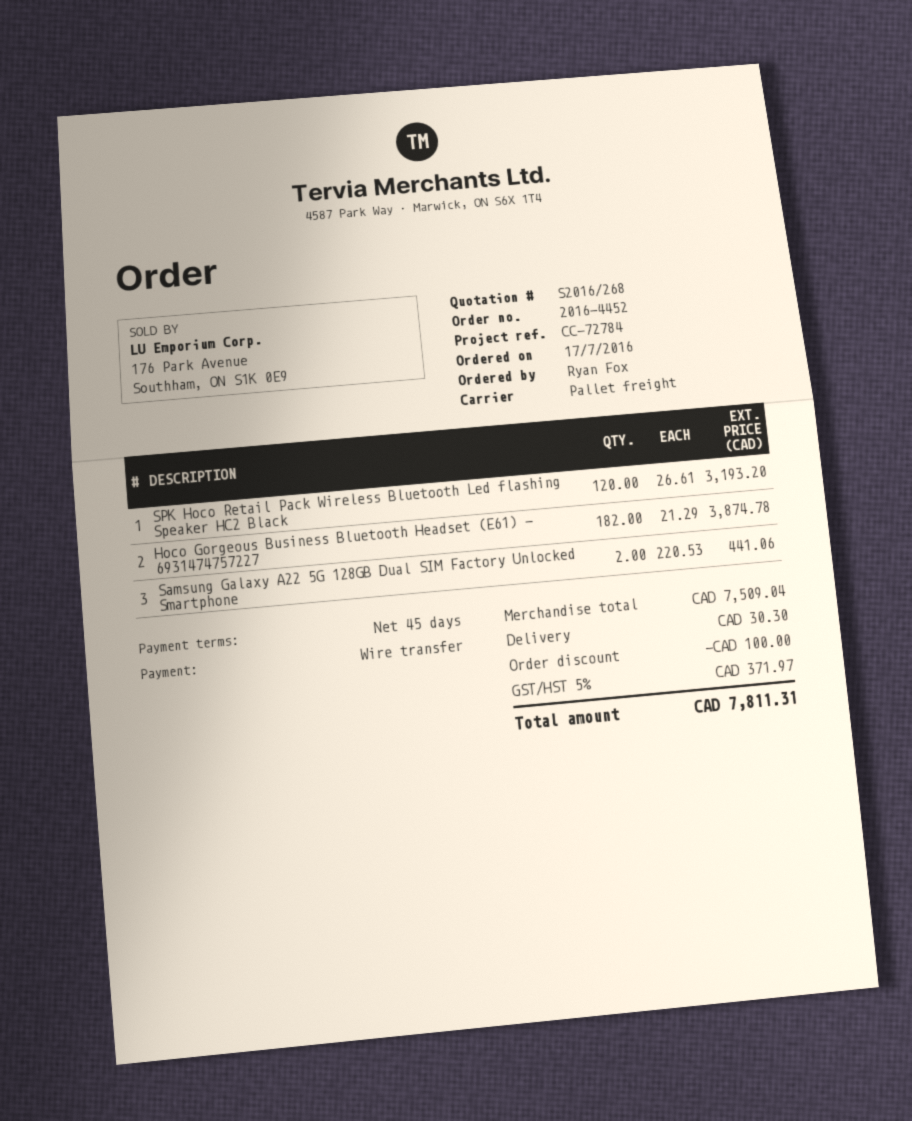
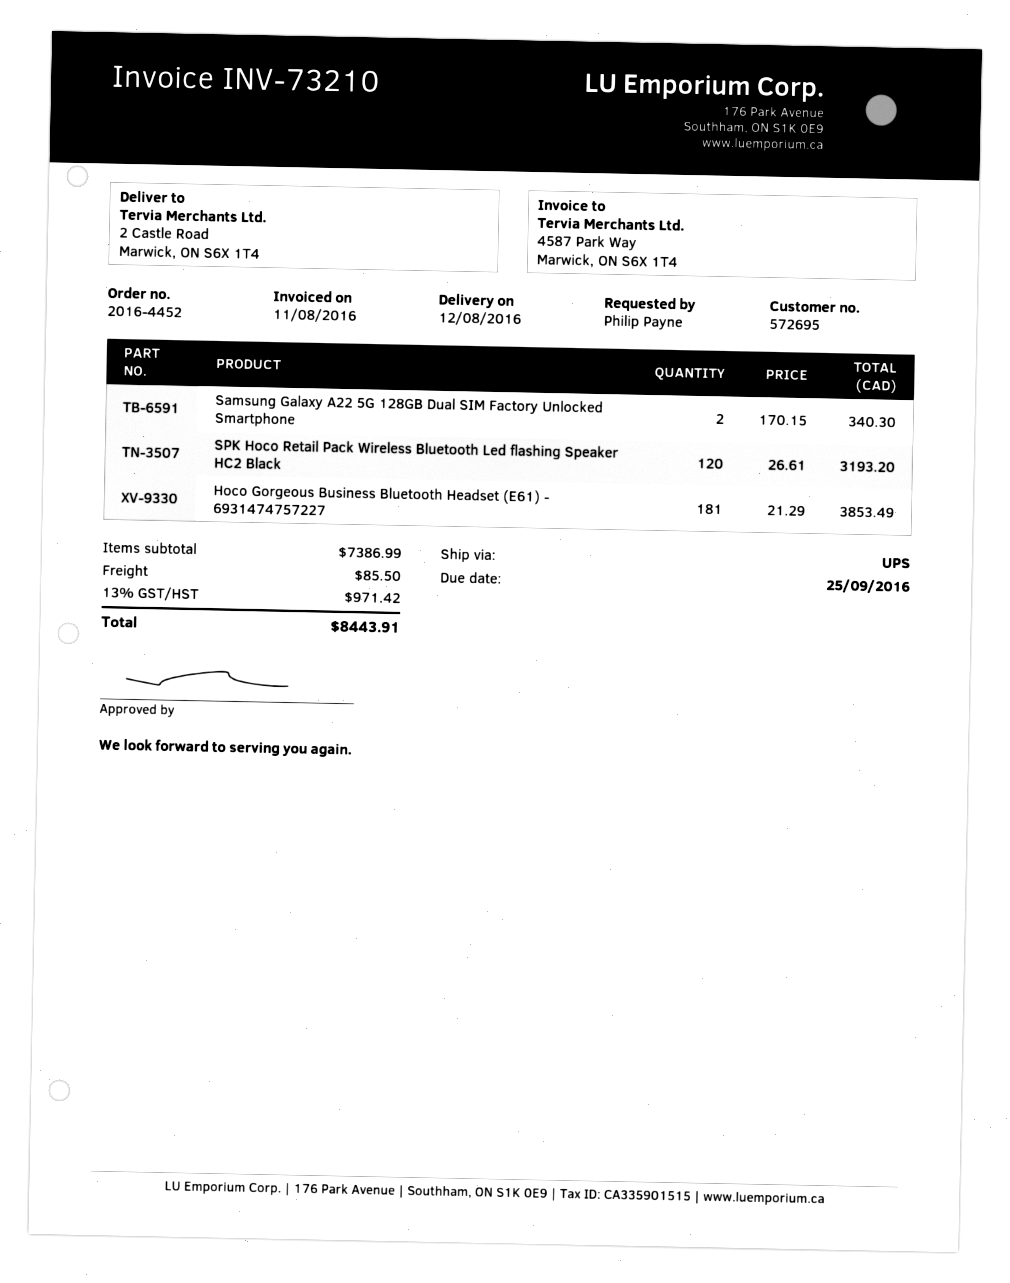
ordered by: Ryan Fox -> Philip Payne
shipping method: pallet freight -> UPS
Hoco Gorgeous Business Bluetooth Headset (E61) - 6931474757227: 182 x 21.29 = 3874.78 -> 181 x 21.29 = 3853.49
Samsung Galaxy A22 5G 128GB Dual SIM Factory Unlocked Smartphone: 2 x 220.53 = 441.06 -> 2 x 170.15 = 340.30
subtotal: 7509.04 -> 7386.99
discount: 100.00 -> none
shipping: 30.30 -> 85.50
tax: 5% = 371.97 -> 13% = 971.42
total: 7811.31 -> 8443.91

